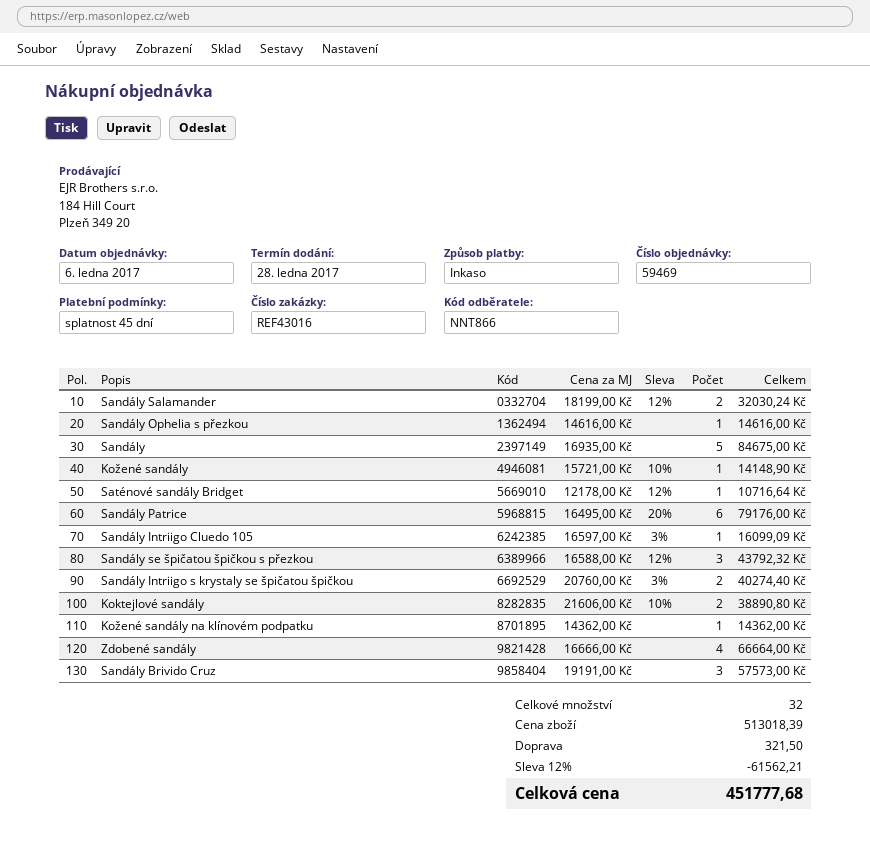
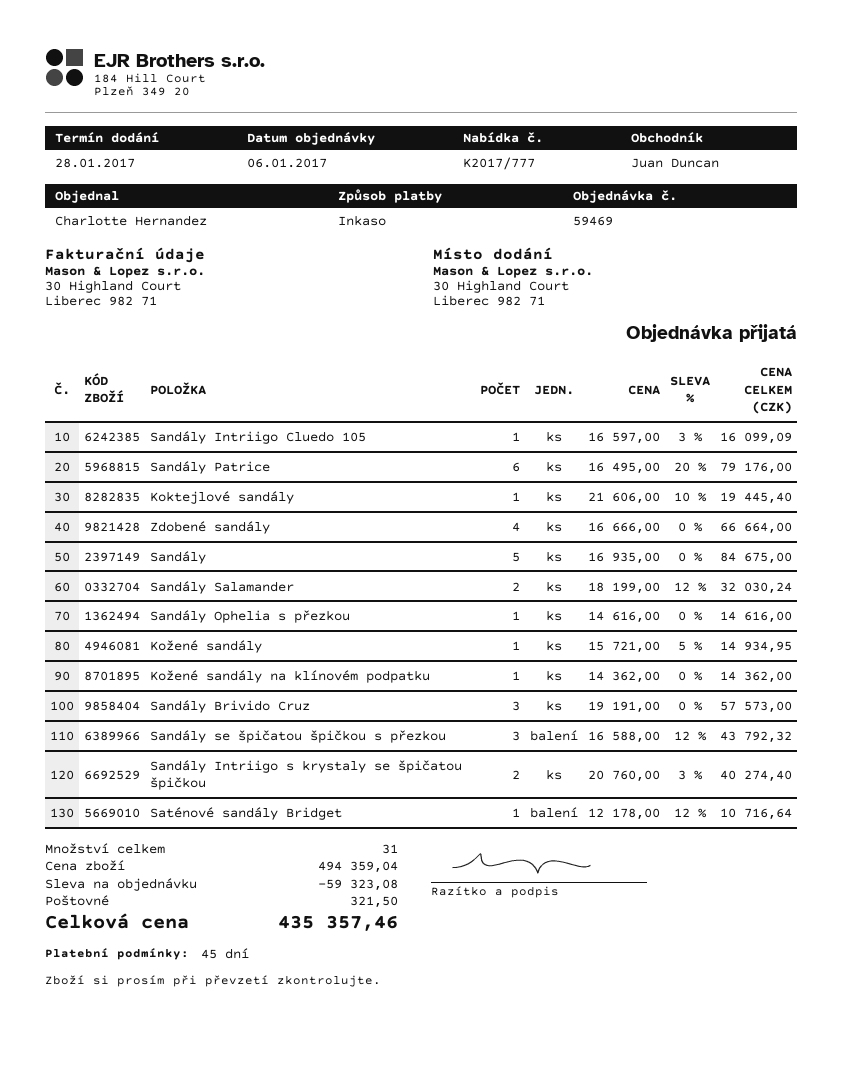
Kožené sandály: 1 x 15721.00 - 10% = 14148.90 -> 1 x 15721.00 - 5% = 14934.95
Koktejlové sandály: 2 x 21606.00 - 10% = 38890.80 -> 1 x 21606.00 - 10% = 19445.40
total quantity: 32 -> 31
subtotal: 513018.39 -> 494359.04
discount: 61562.21 -> 59323.08
total: 451777.68 -> 435357.46

